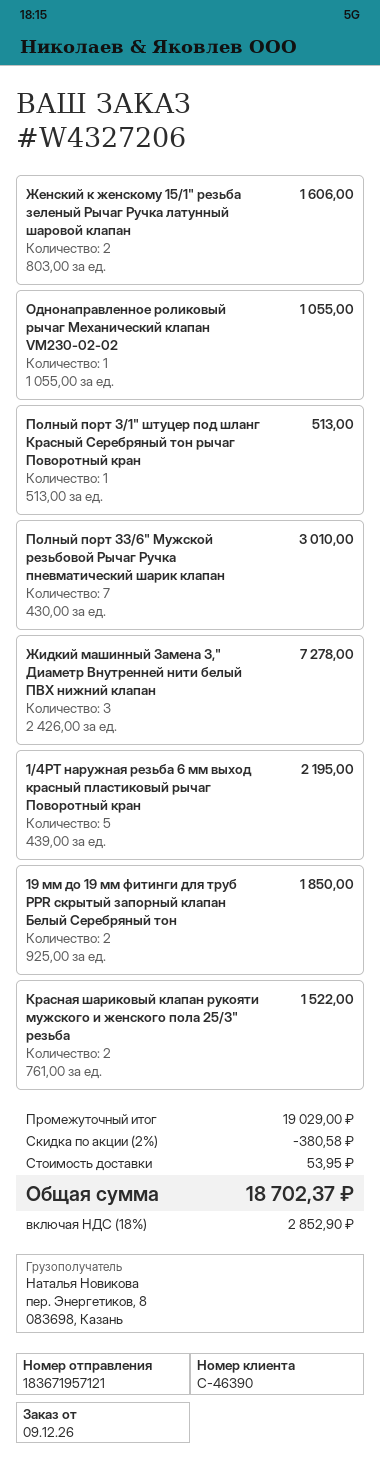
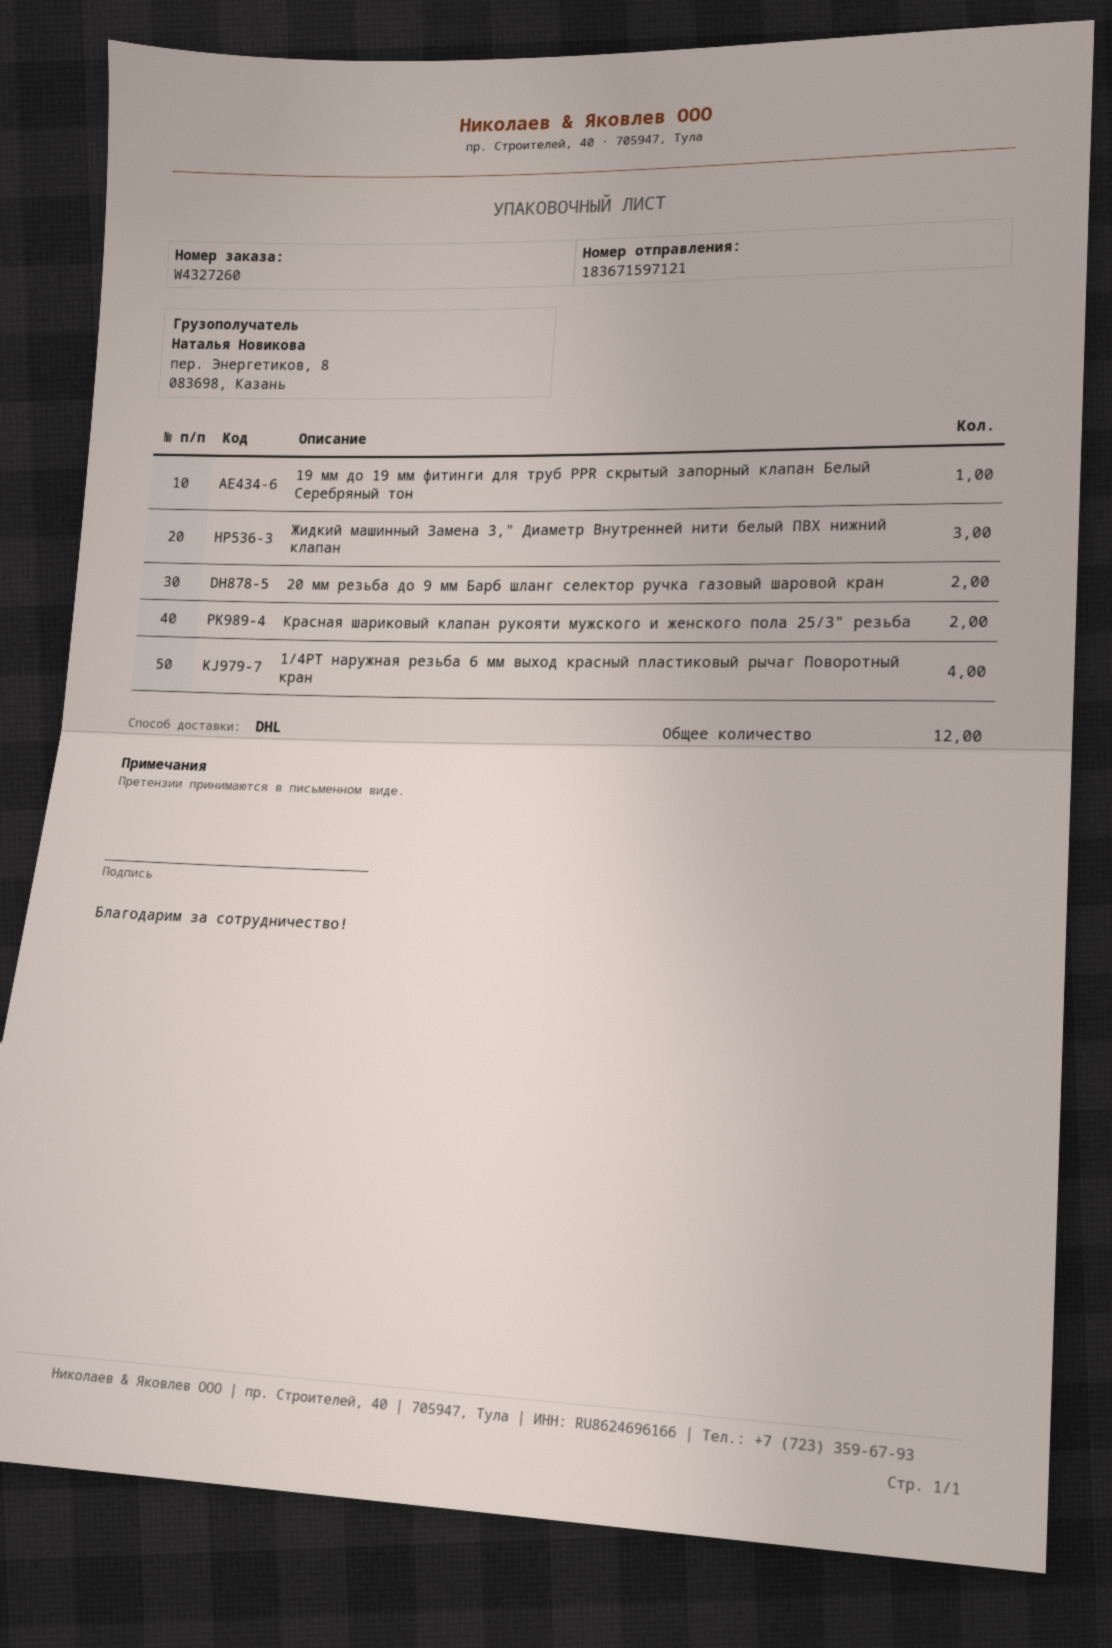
order number: W4327206 -> W4327260
tracking number: 183671957121 -> 183671597121
Женский к женскому 15/1" резьба зеленый Рычаг Ручка латунный шаровой клапан: 2 -> none
Однонаправленное роликовый рычаг Механический клапан VM230-02-02: 1 -> none
Полный порт 3/1" штуцер под шланг Красный Серебряный тон рычаг Поворотный кран: 1 -> none
Полный порт 33/6" Мужской резьбовой Рычаг Ручка пневматический шарик клапан: 7 -> none
1/4PT наружная резьба 6 мм выход красный пластиковый рычаг Поворотный кран: 5 -> 4
19 мм до 19 мм фитинги для труб PPR скрытый запорный клапан Белый Серебряный тон: 2 -> 1
20 мм резьба до 9 мм Барб шланг селектор ручка газовый шаровой кран: none -> 2

